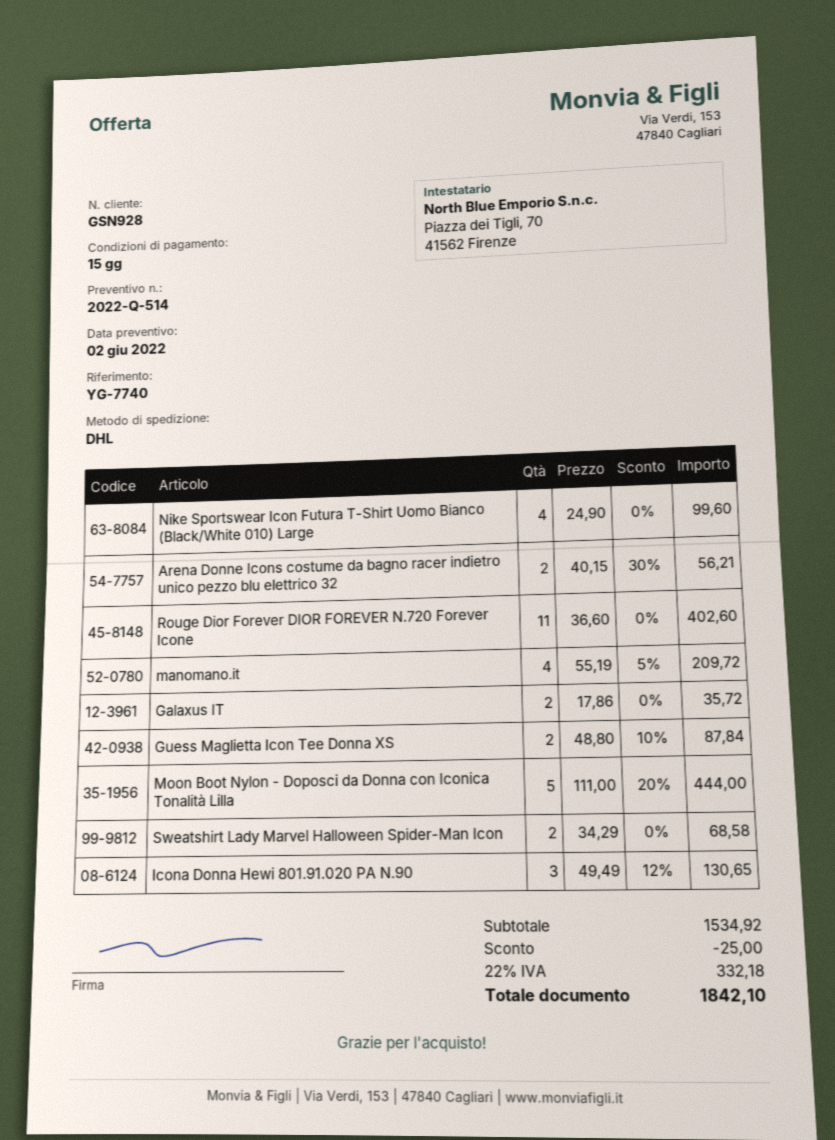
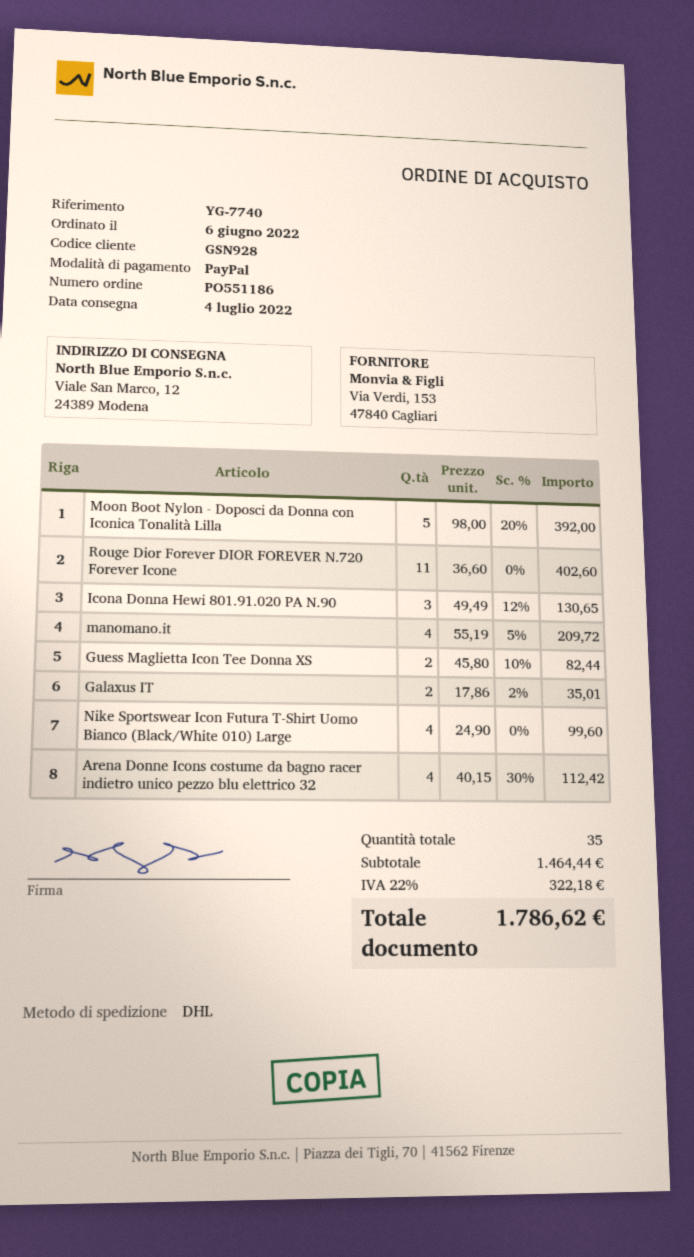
Arena Donne Icons costume da bagno racer indietro unico pezzo blu elettrico 32: 2 x 40.15 - 30% = 56.21 -> 4 x 40.15 - 30% = 112.42
Galaxus IT: 2 x 17.86 = 35.72 -> 2 x 17.86 - 2% = 35.01
Guess Maglietta Icon Tee Donna XS: 2 x 48.80 - 10% = 87.84 -> 2 x 45.80 - 10% = 82.44
Moon Boot Nylon - Doposci da Donna con Iconica Tonalità Lilla: 5 x 111.00 - 20% = 444.00 -> 5 x 98.00 - 20% = 392.00
Sweatshirt Lady Marvel Halloween Spider-Man Icon: 2 x 34.29 = 68.58 -> none
subtotal: 1534.92 -> 1464.44
discount: 25.00 -> none
tax: 22% = 332.18 -> 22% = 322.18
total: 1842.10 -> 1786.62

